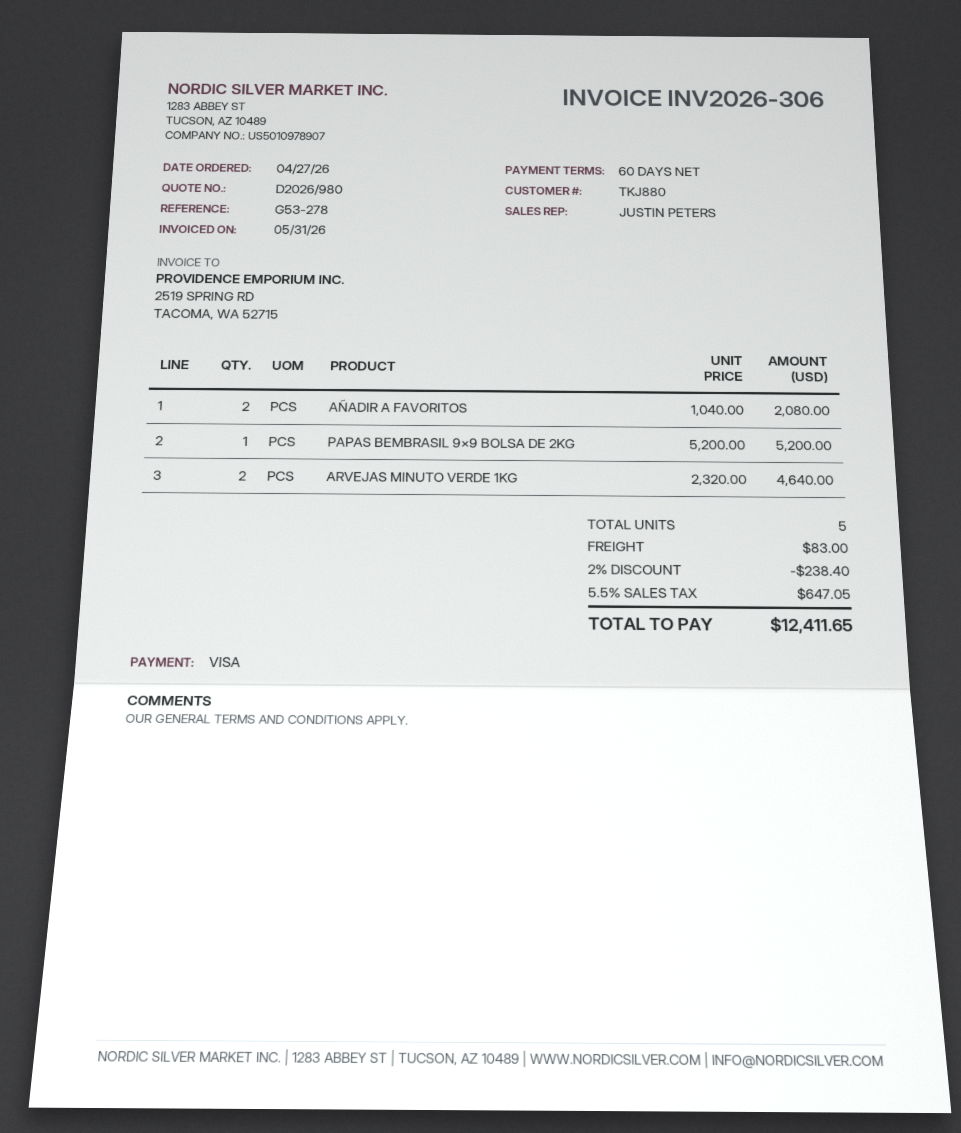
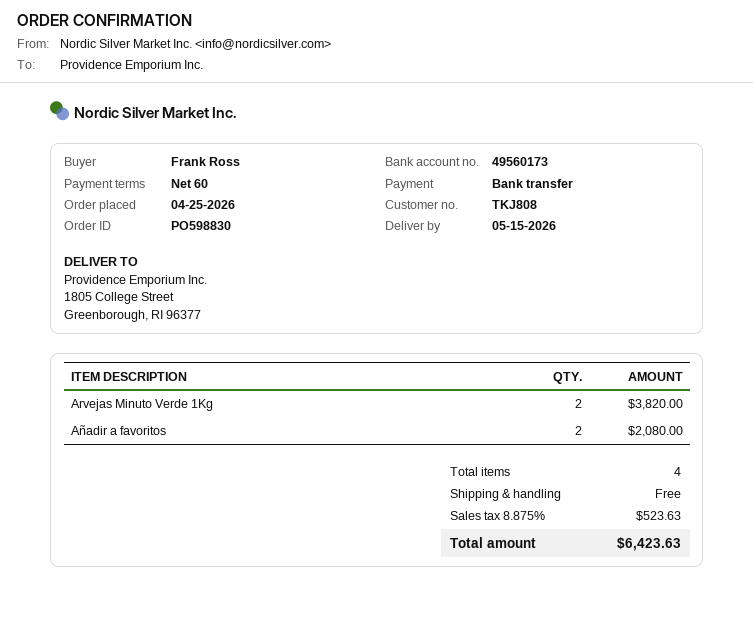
order date: 2026-04-27 -> 2026-04-25
customer number: TKJ880 -> TKJ808
payment method: Visa -> bank transfer
PAPAS BEMBRASIL 9×9 BOLSA DE 2KG: 1 for 5200.00 -> none
ARVEJAS MINUTO VERDE 1KG: 2 for 4640.00 -> 2 for 3820.00
total quantity: 5 -> 4
discount: 2% = 238.40 -> none
shipping: 83.00 -> 0.00
tax: 5.5% = 647.05 -> 8.875% = 523.63
total: 12411.65 -> 6423.63

